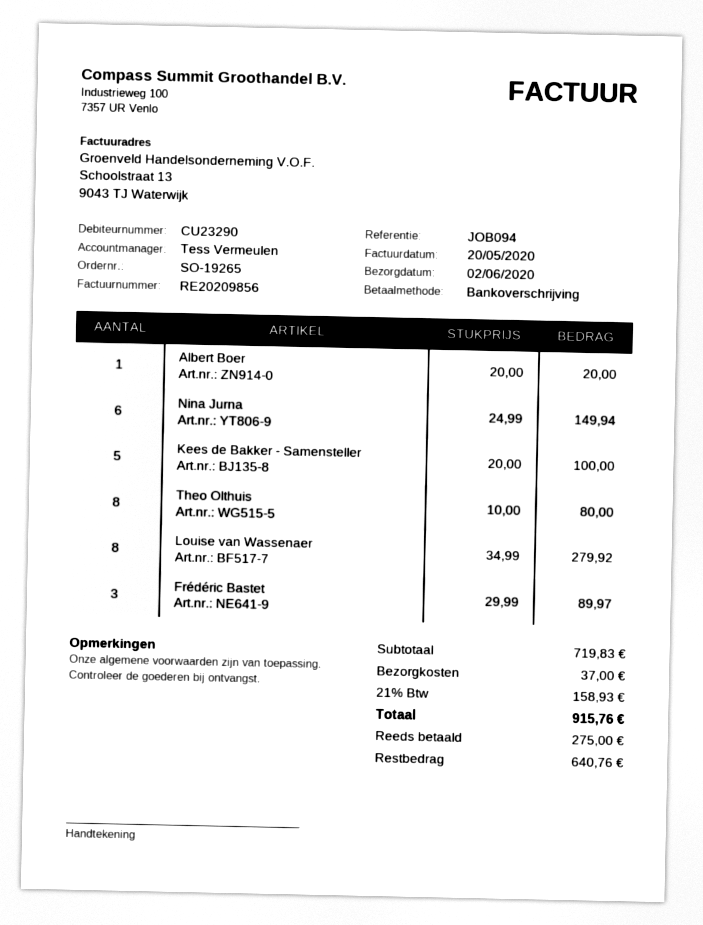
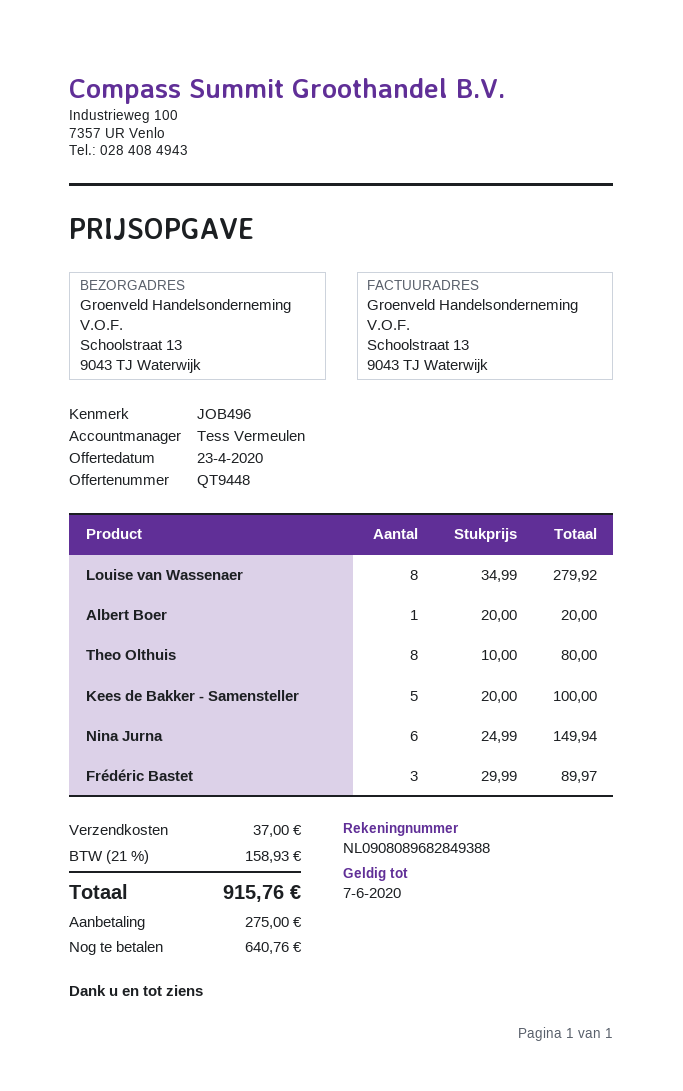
reference: JOB094 -> JOB496

